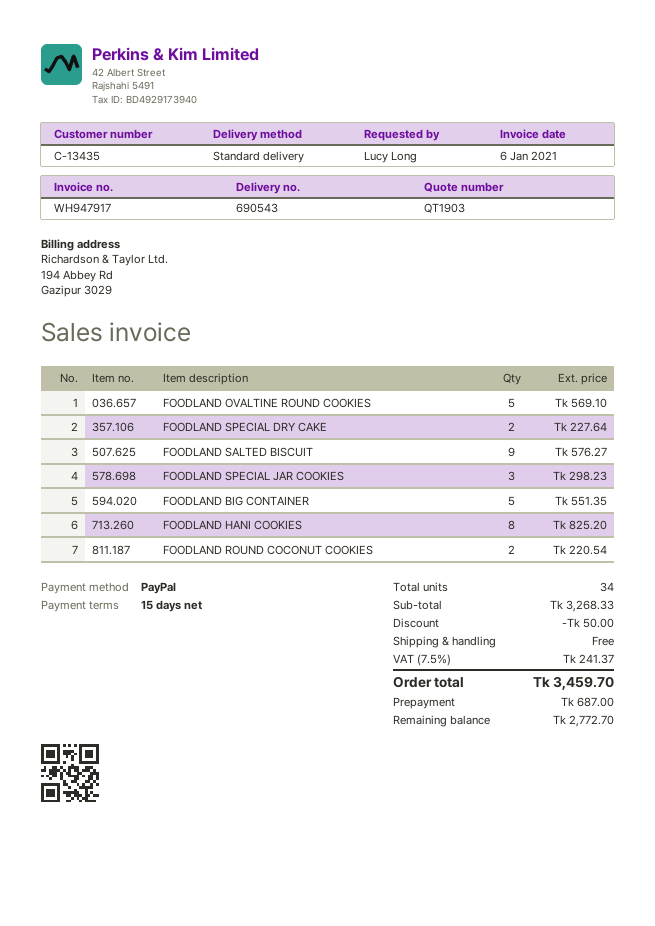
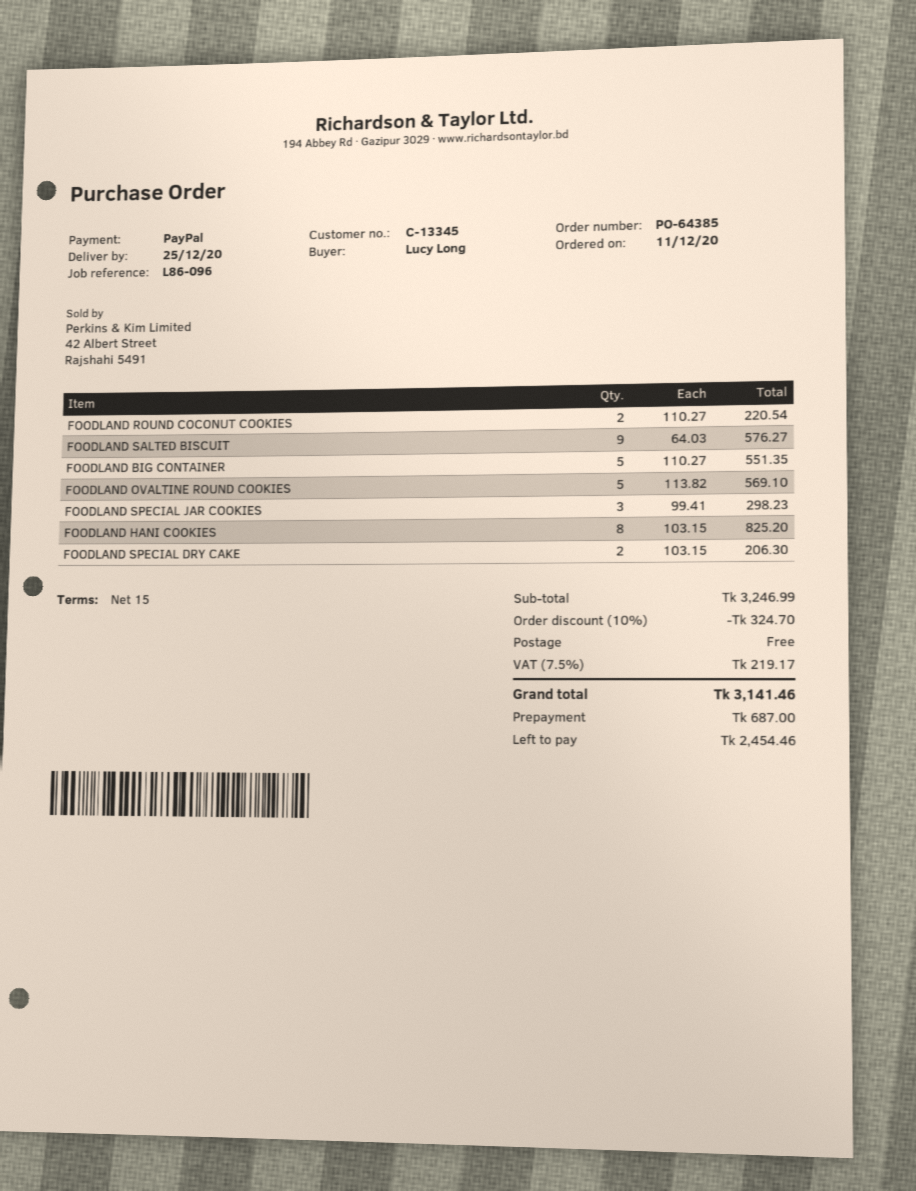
customer number: C-13435 -> C-13345
FOODLAND SPECIAL DRY CAKE: 2 for 227.64 -> 2 for 206.30
subtotal: 3268.33 -> 3246.99
discount: 50.00 -> 324.70
tax: 7.5% = 241.37 -> 7.5% = 219.17
total: 3459.70 -> 3141.46
balance: 2772.70 -> 2454.46

